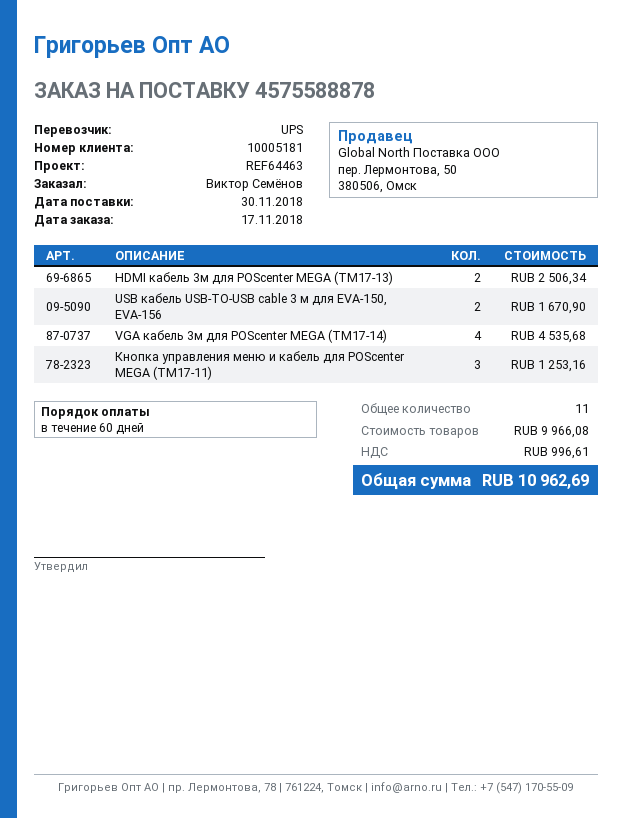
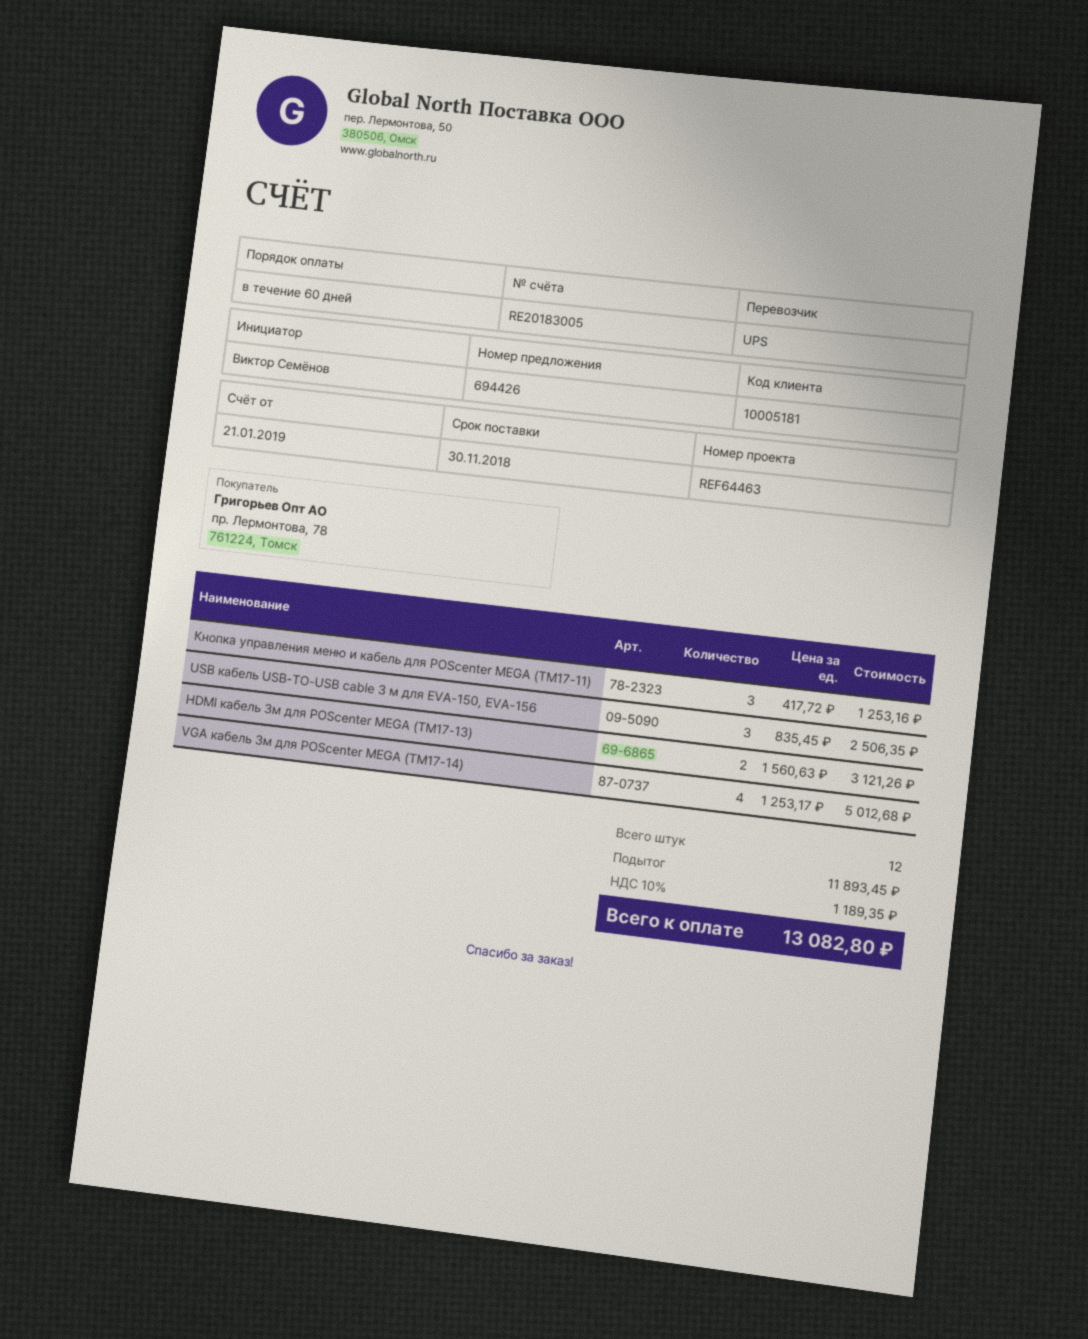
HDMI кабель 3м для POScenter MEGA (TM17-13): 2 for 2506.34 -> 2 for 3121.26
USB кабель USB-TO-USB cable 3 м для EVA-150, EVA-156: 2 for 1670.90 -> 3 for 2506.35
VGA кабель 3м для POScenter MEGA (TM17-14): 4 for 4535.68 -> 4 for 5012.68
total quantity: 11 -> 12
subtotal: 9966.08 -> 11893.45
tax: 996.61 -> 1189.35
total: 10962.69 -> 13082.80

